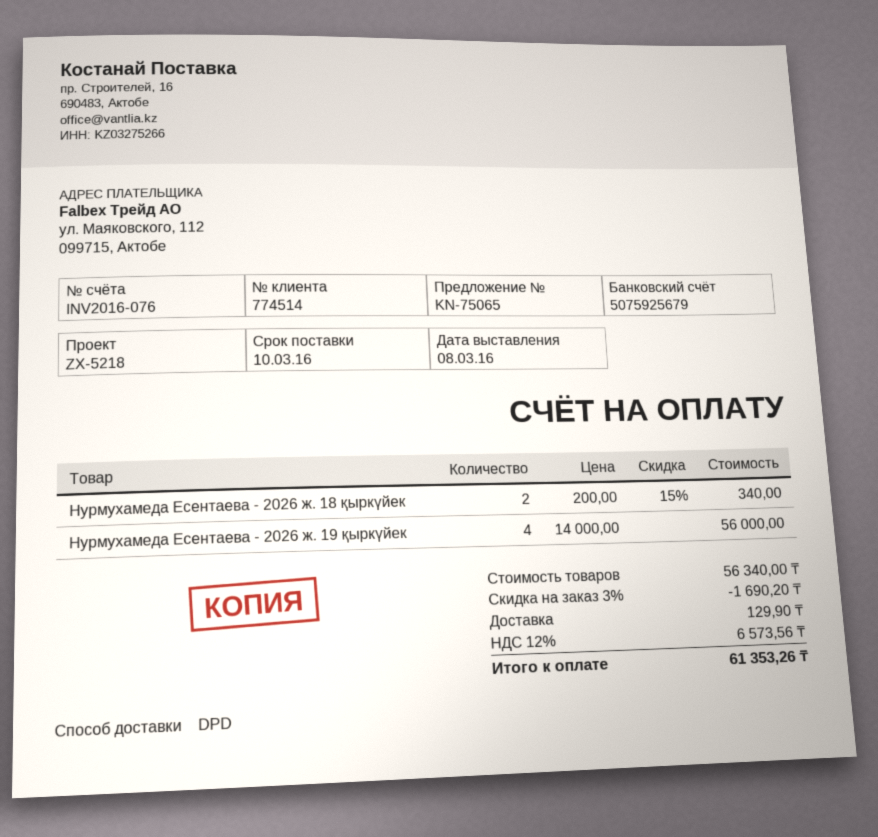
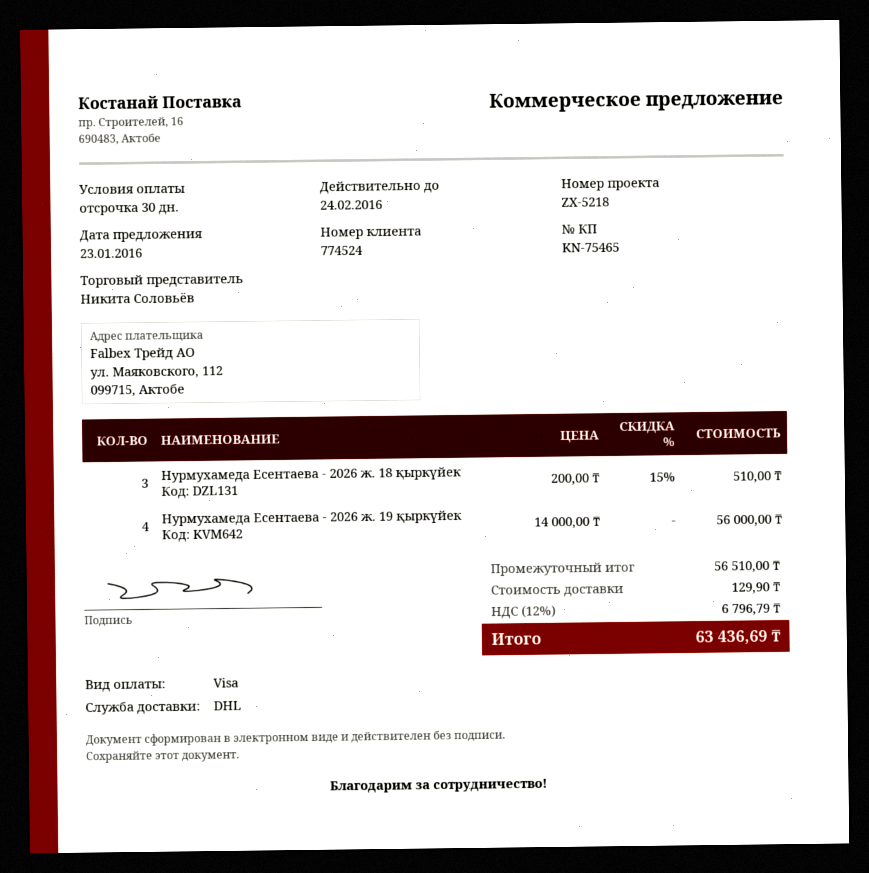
quote number: KN-75065 -> KN-75465
customer number: 774514 -> 774524
shipping method: DPD -> DHL
Нурмухамеда Есентаева - 2026 ж. 18 қыркүйек: 2 x 200.00 - 15% = 340.00 -> 3 x 200.00 - 15% = 510.00
subtotal: 56340.00 -> 56510.00
discount: 3% = 1690.20 -> none
tax: 12% = 6573.56 -> 12% = 6796.79
total: 61353.26 -> 63436.69

